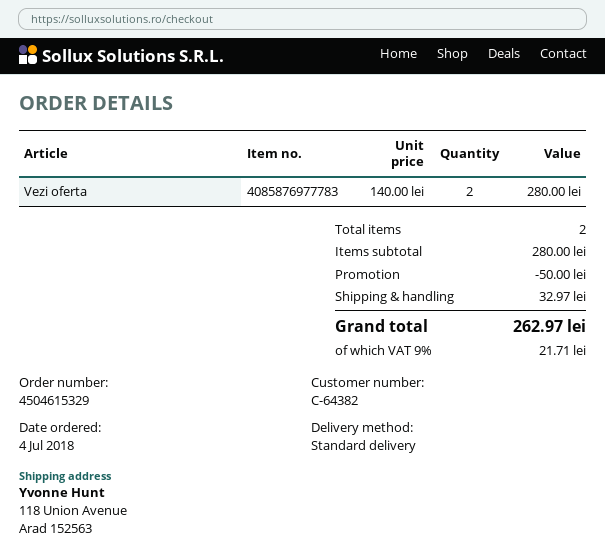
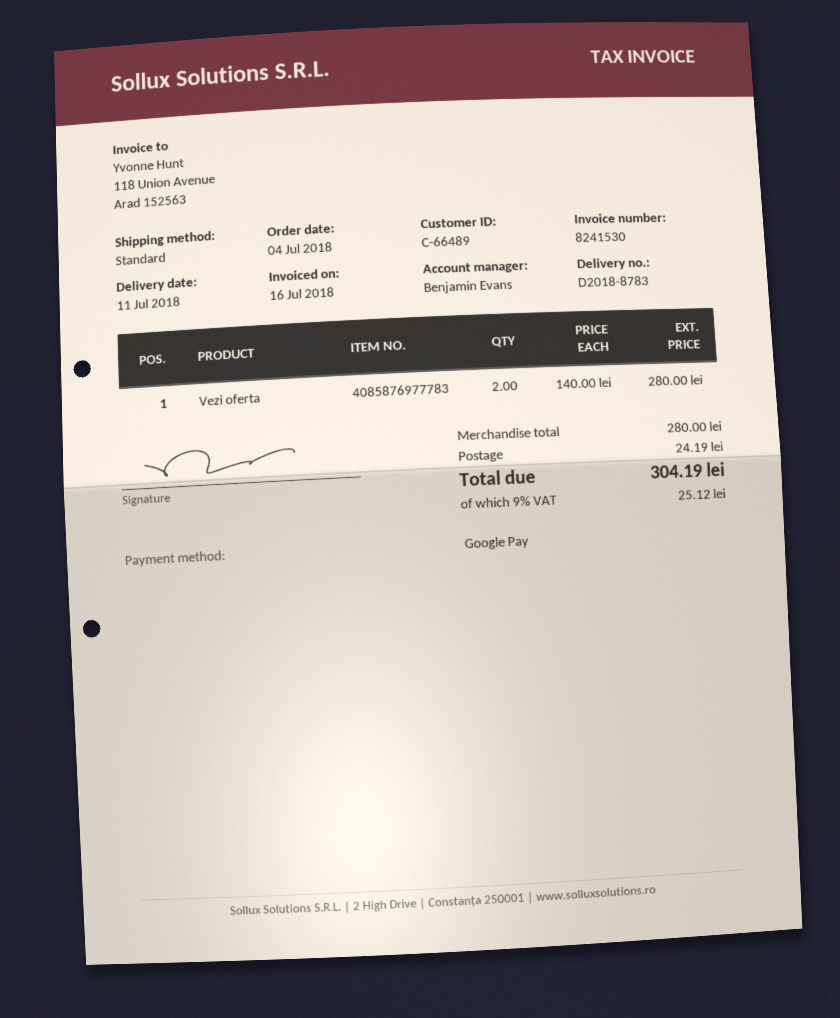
customer number: C-64382 -> C-66489
discount: 50.00 -> none
shipping: 32.97 -> 24.19
tax: 9% = 21.71 -> 9% = 25.12
total: 262.97 -> 304.19

